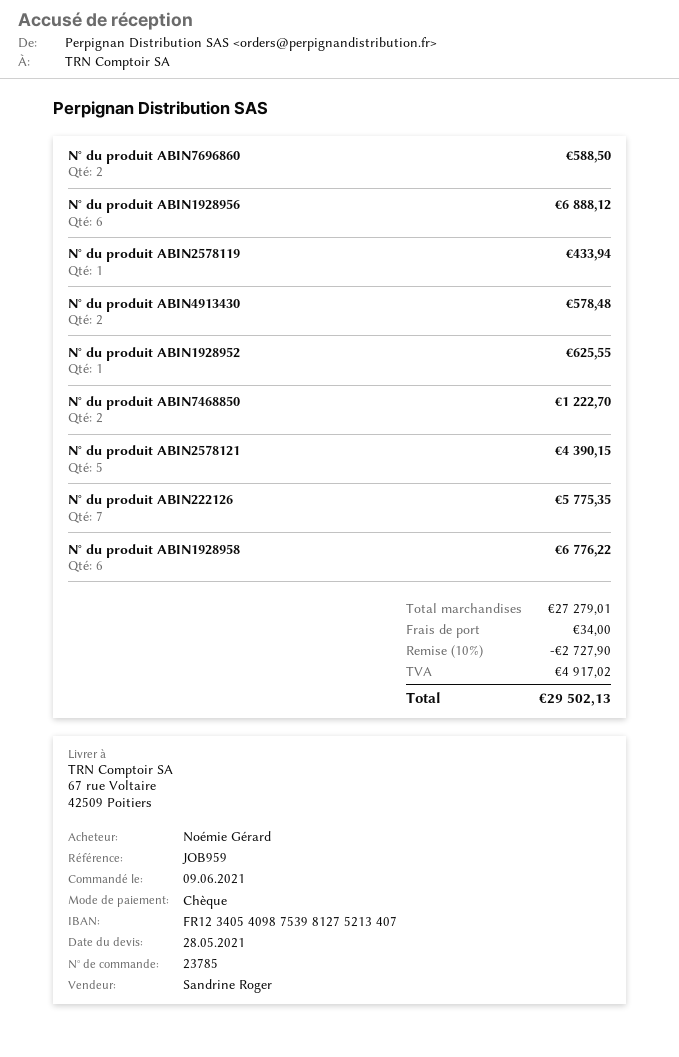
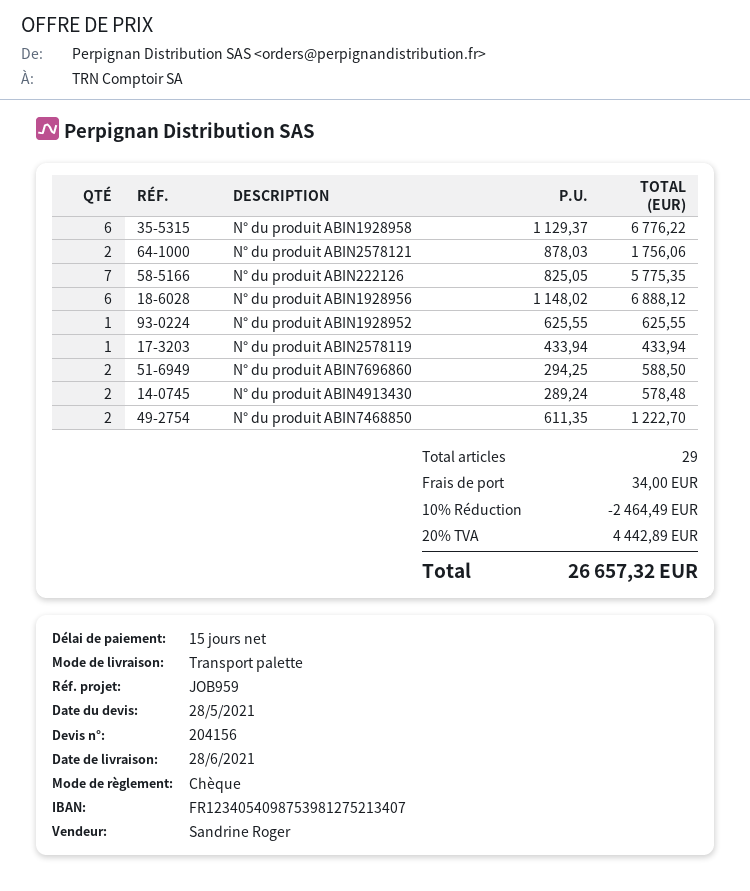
N° du produit ABIN2578121: 5 for 4390.15 -> 2 for 1756.06
discount: 10% = 2727.90 -> 10% = 2464.49
tax: 4917.02 -> 4442.89
total: 29502.13 -> 26657.32

